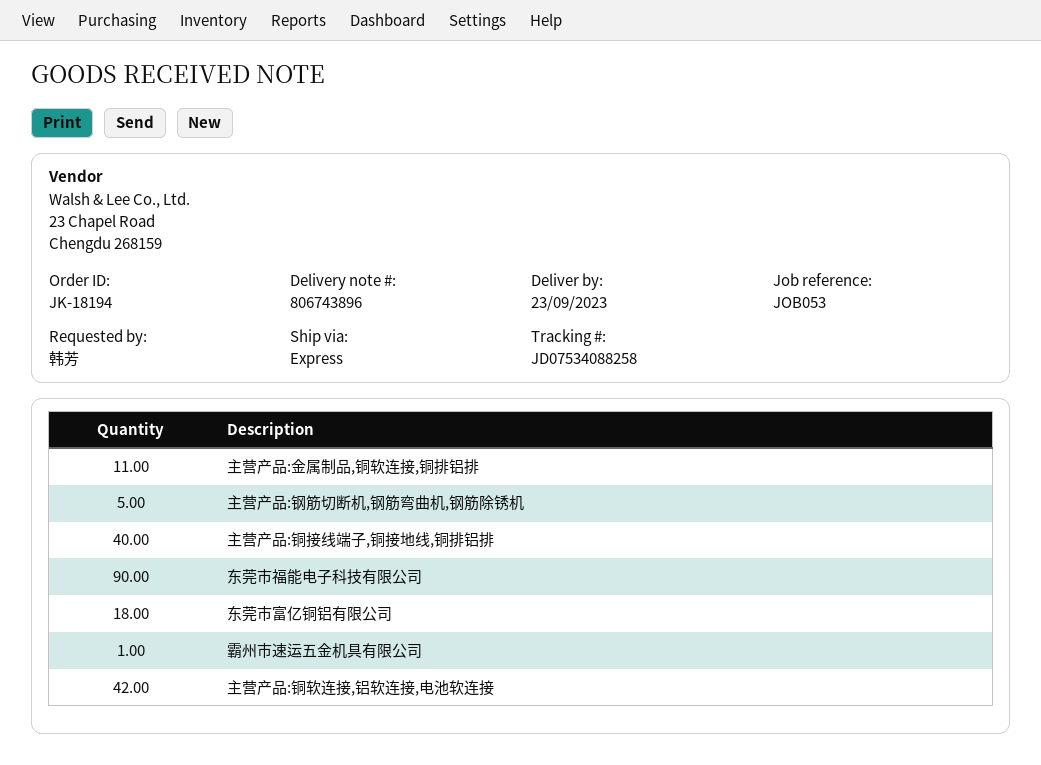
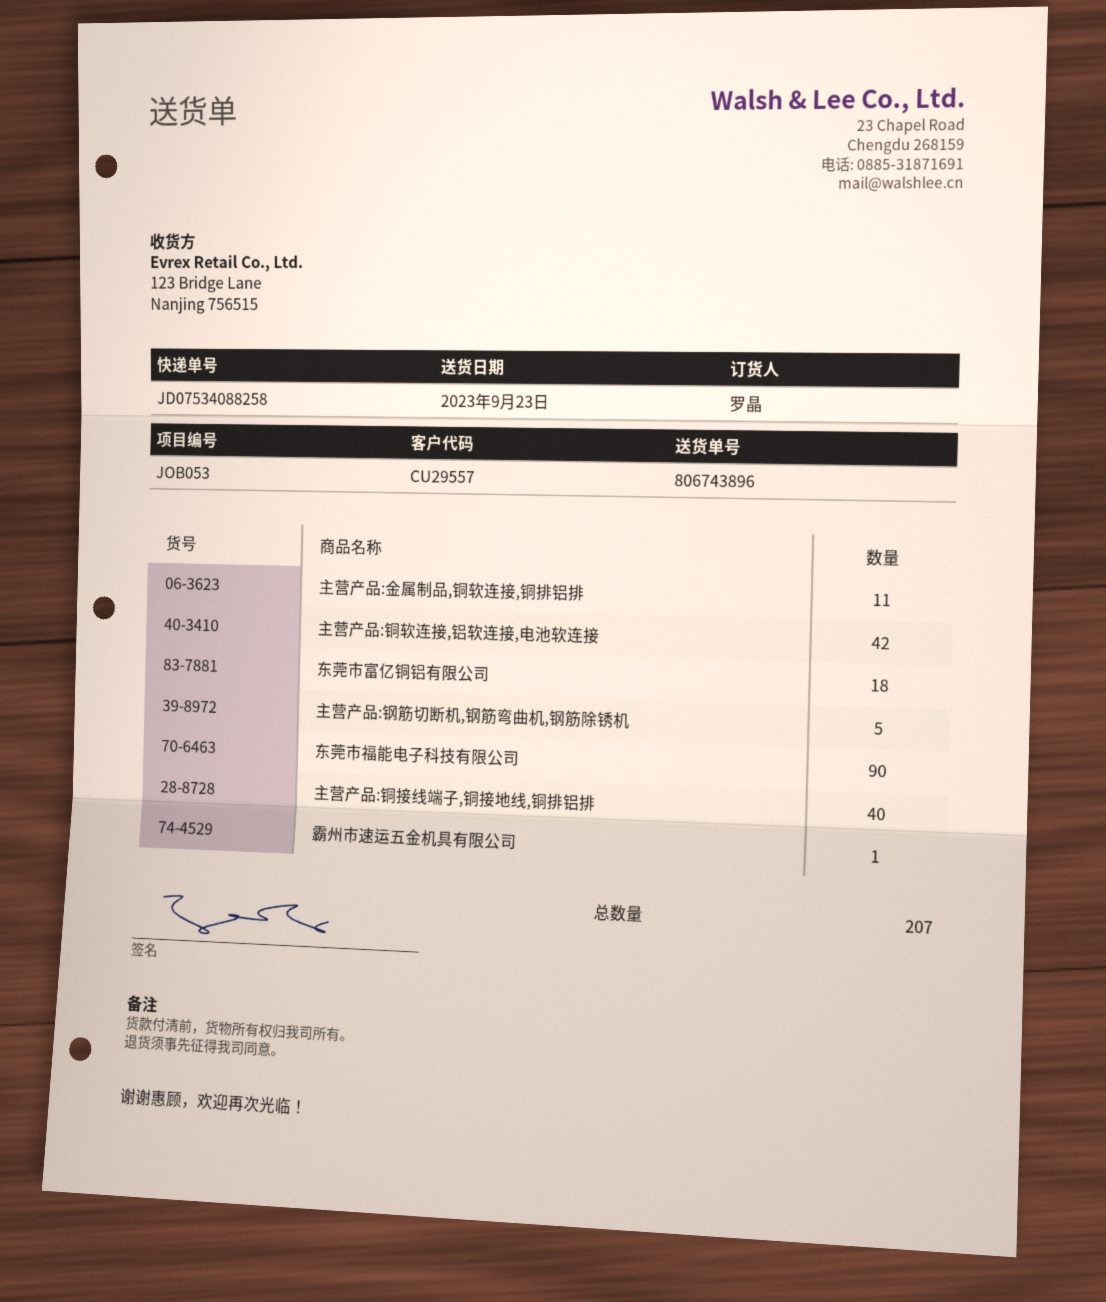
ordered by: 韩芳 -> 罗晶

